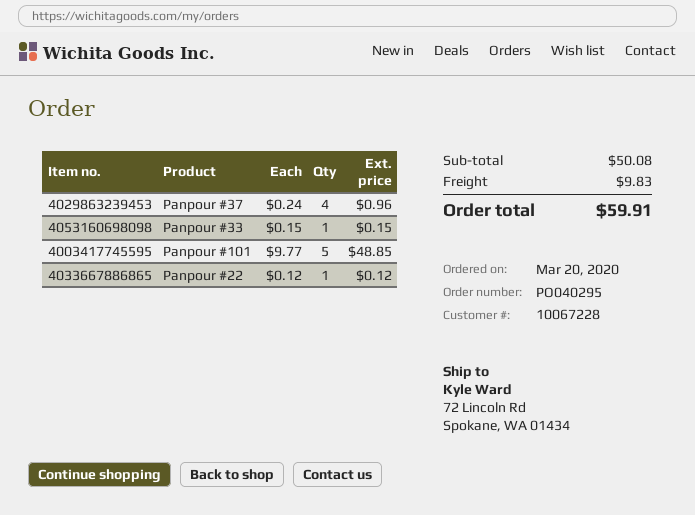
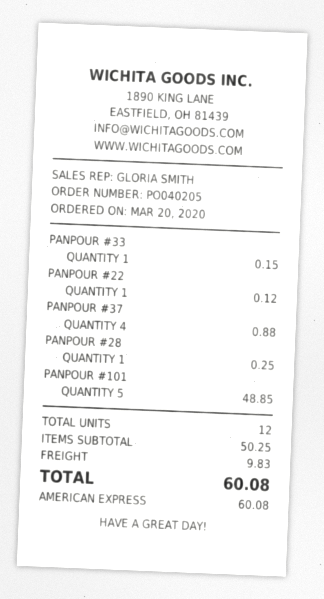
order number: PO040295 -> PO040205
Panpour #37: 4 for 0.96 -> 4 for 0.88
PANPOUR #28: none -> 1 for 0.25
subtotal: 50.08 -> 50.25
total: 59.91 -> 60.08

